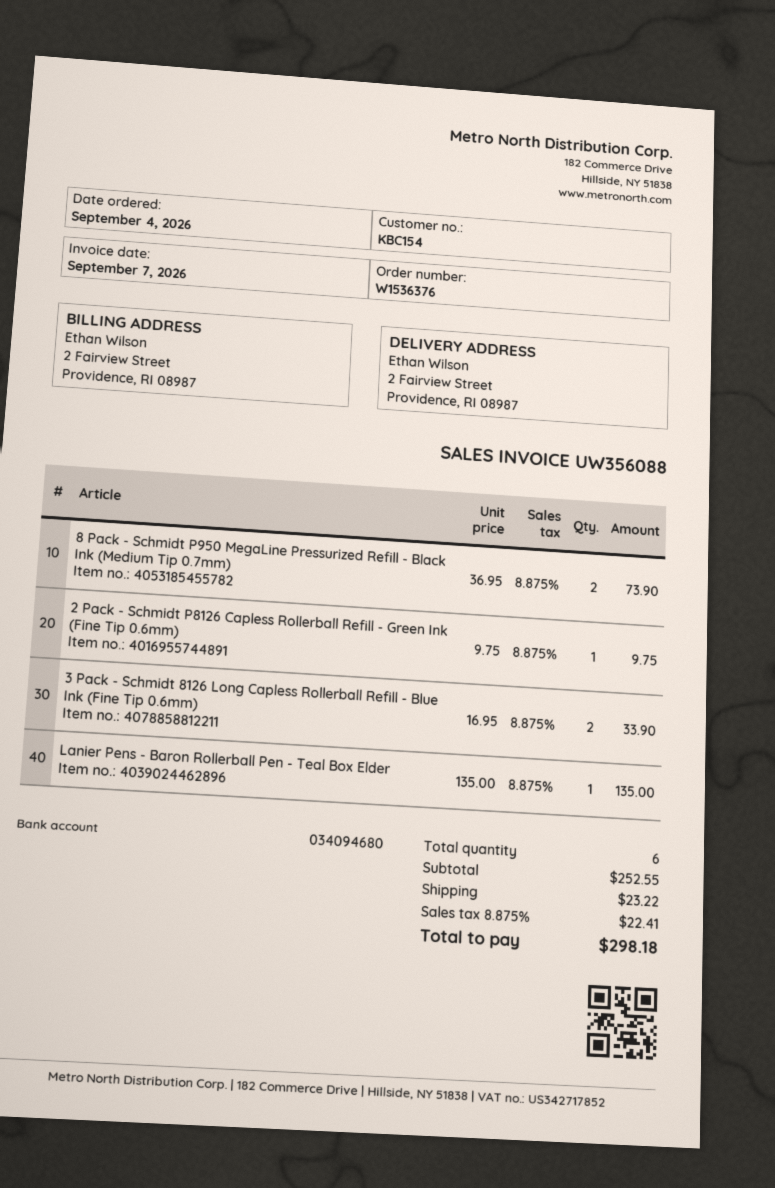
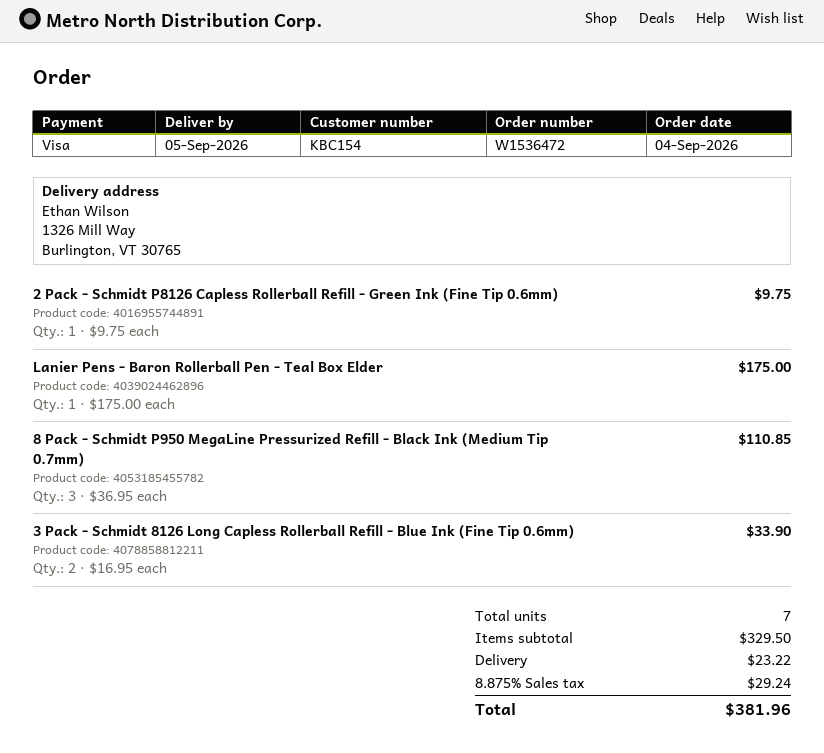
order number: W1536376 -> W1536472
ship to: 2 Fairview Street, Providence, RI 08987 -> 1326 Mill Way, Burlington, VT 30765
8 Pack - Schmidt P950 MegaLine Pressurized Refill - Black Ink (Medium Tip 0.7mm): 2 x 36.95 = 73.90 -> 3 x 36.95 = 110.85
Lanier Pens - Baron Rollerball Pen - Teal Box Elder: 1 x 135.00 = 135.00 -> 1 x 175.00 = 175.00
total quantity: 6 -> 7
subtotal: 252.55 -> 329.50
tax: 8.875% = 22.41 -> 8.875% = 29.24
total: 298.18 -> 381.96

